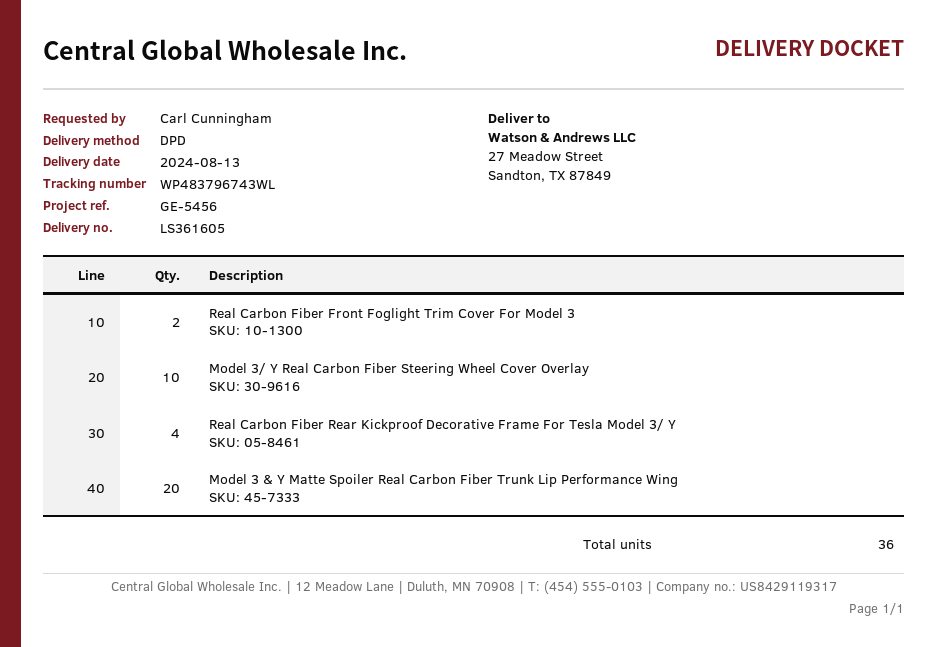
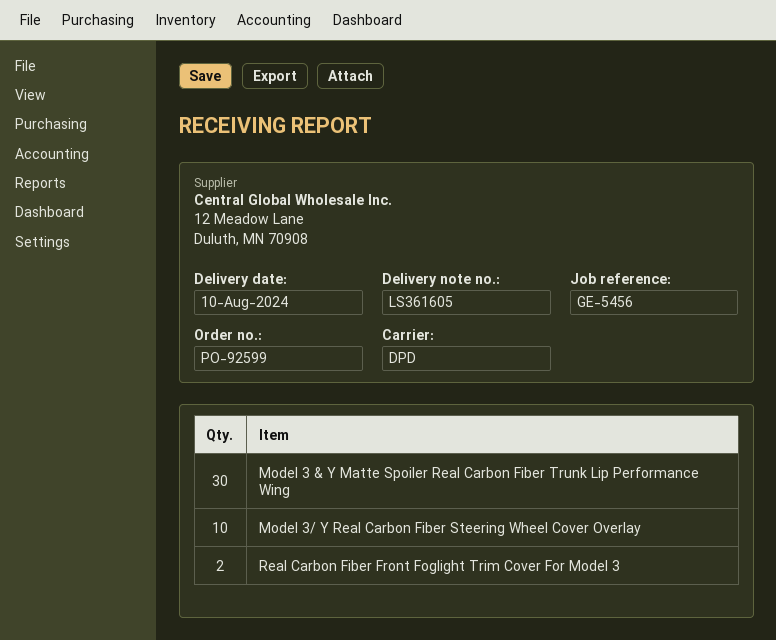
delivery date: 2024-08-13 -> 2024-08-10
Real Carbon Fiber Rear Kickproof Decorative Frame For Tesla Model 3/ Y: 4 -> none
Model 3 & Y Matte Spoiler Real Carbon Fiber Trunk Lip Performance Wing: 20 -> 30

